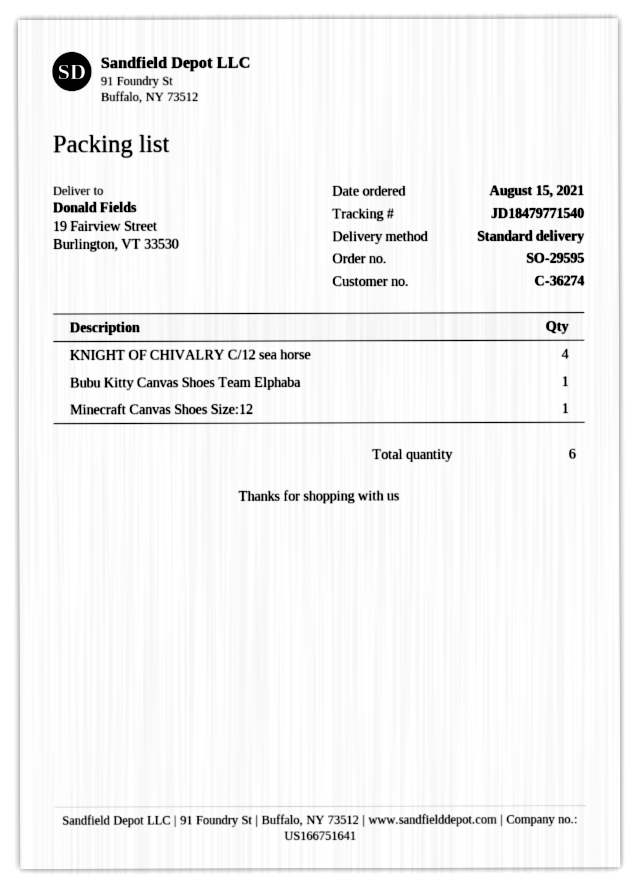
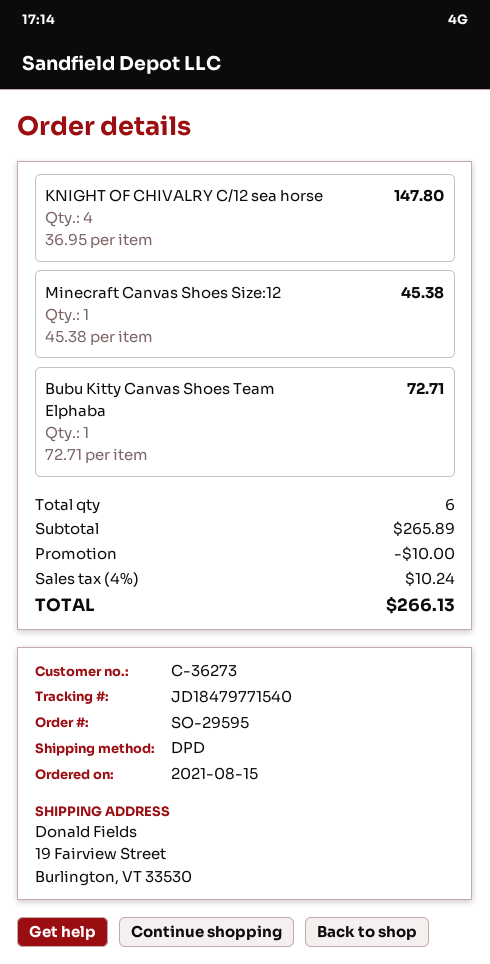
customer number: C-36274 -> C-36273
shipping method: standard -> DPD

